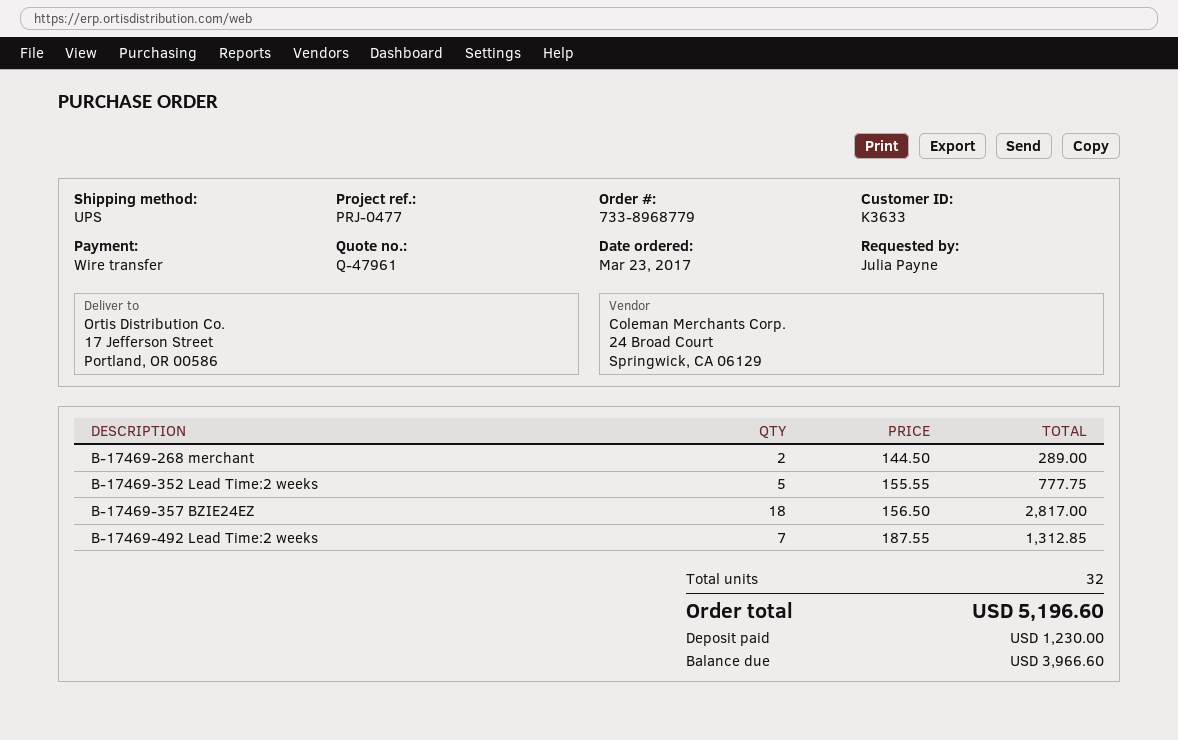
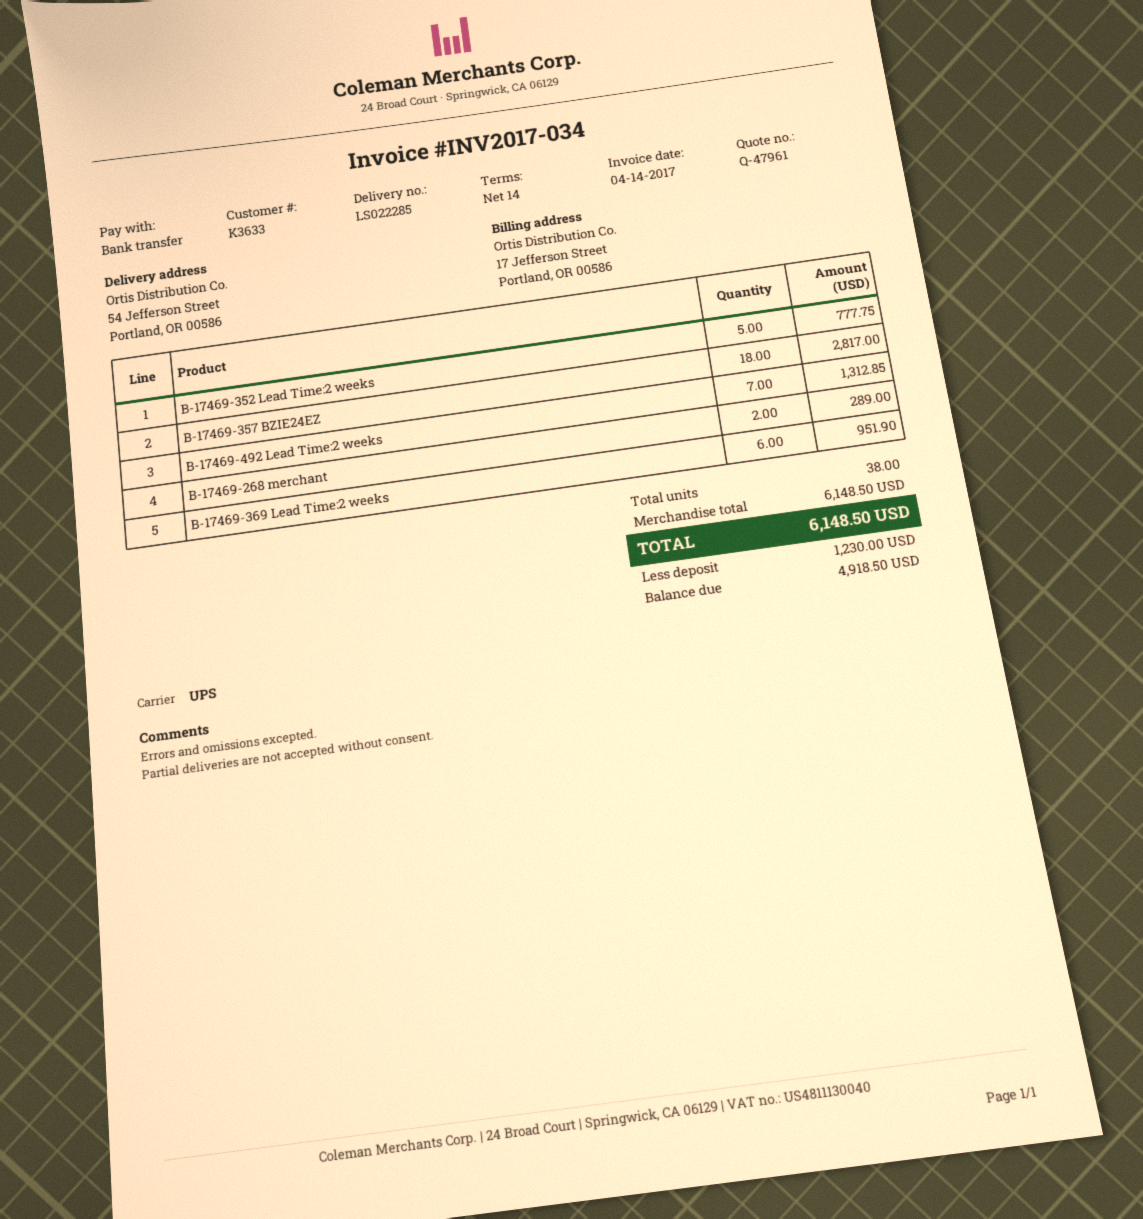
ship to: 17 Jefferson Street, Portland, OR 00586 -> 54 Jefferson Street, Portland, OR 00586
B-17469-369 Lead Time:2 weeks: none -> 6 for 951.90
total quantity: 32 -> 38
total: 5196.60 -> 6148.50
balance: 3966.60 -> 4918.50

